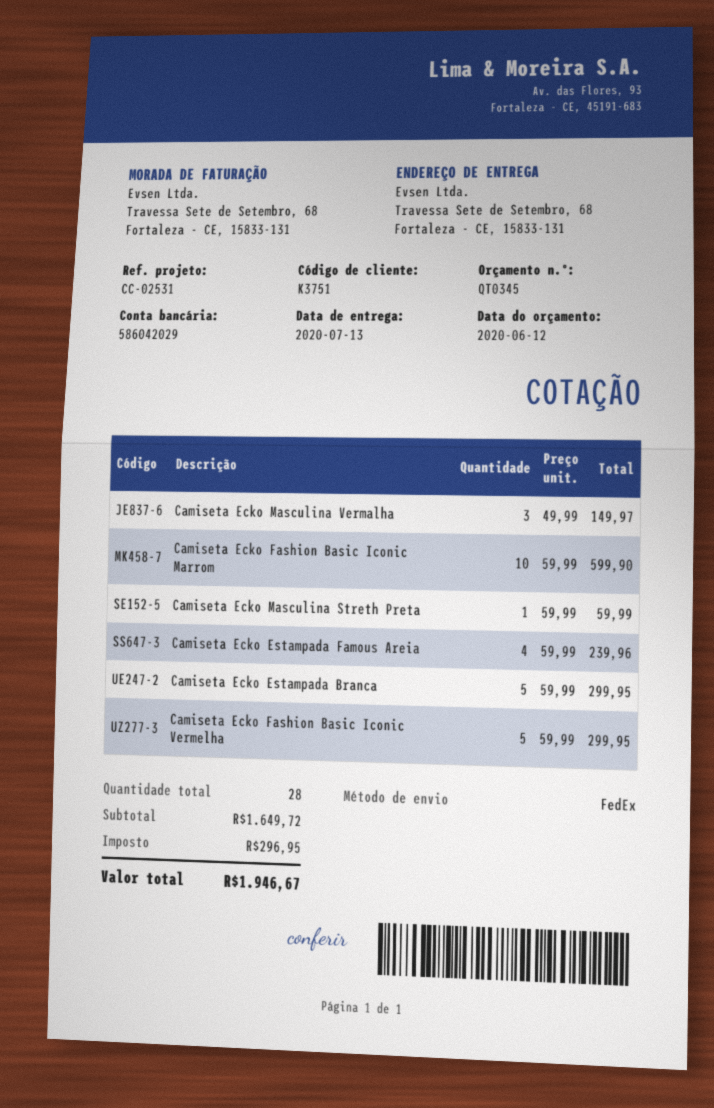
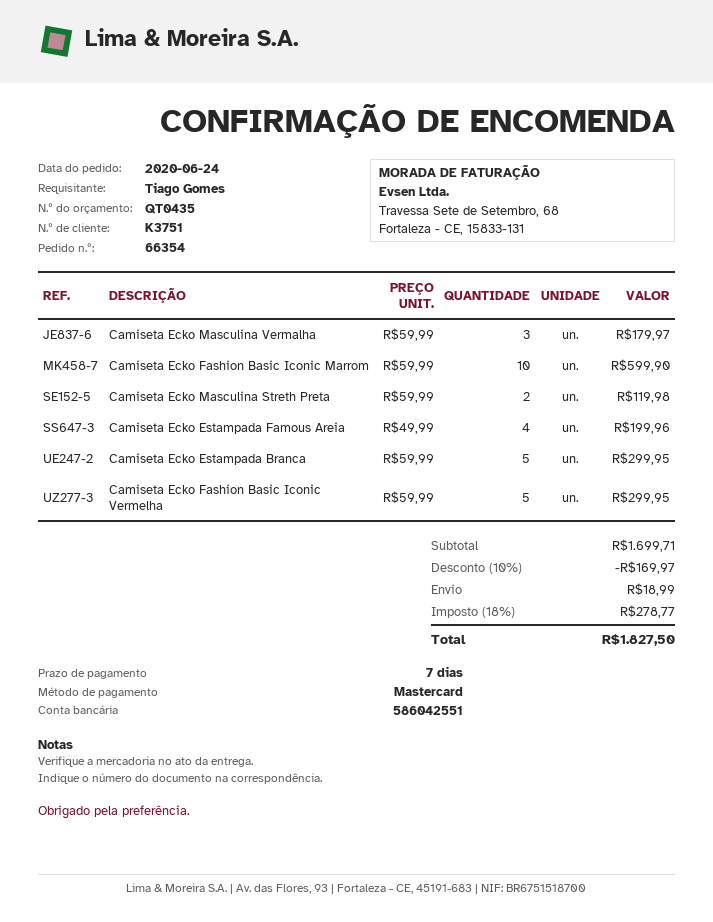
quote number: QT0345 -> QT0435
bank account: 586042029 -> 586042551
Camiseta Ecko Masculina Vermalha: 3 x 49.99 = 149.97 -> 3 x 59.99 = 179.97
Camiseta Ecko Masculina Streth Preta: 1 x 59.99 = 59.99 -> 2 x 59.99 = 119.98
Camiseta Ecko Estampada Famous Areia: 4 x 59.99 = 239.96 -> 4 x 49.99 = 199.96
subtotal: 1649.72 -> 1699.71
discount: none -> 10% = 169.97
shipping: none -> 18.99
tax: 296.95 -> 278.77
total: 1946.67 -> 1827.50

